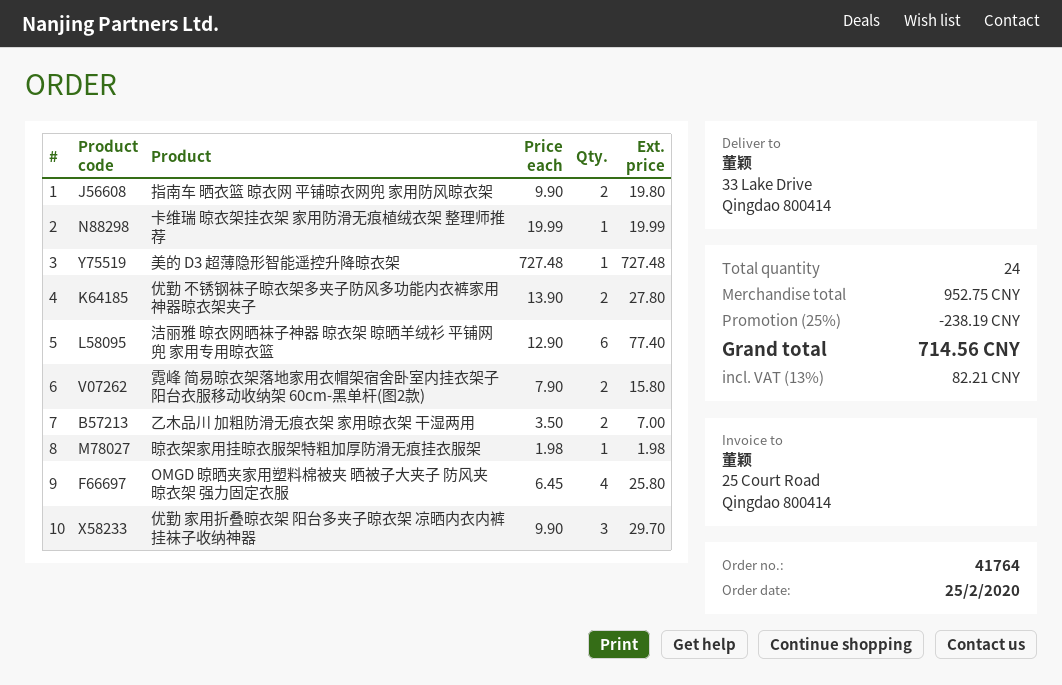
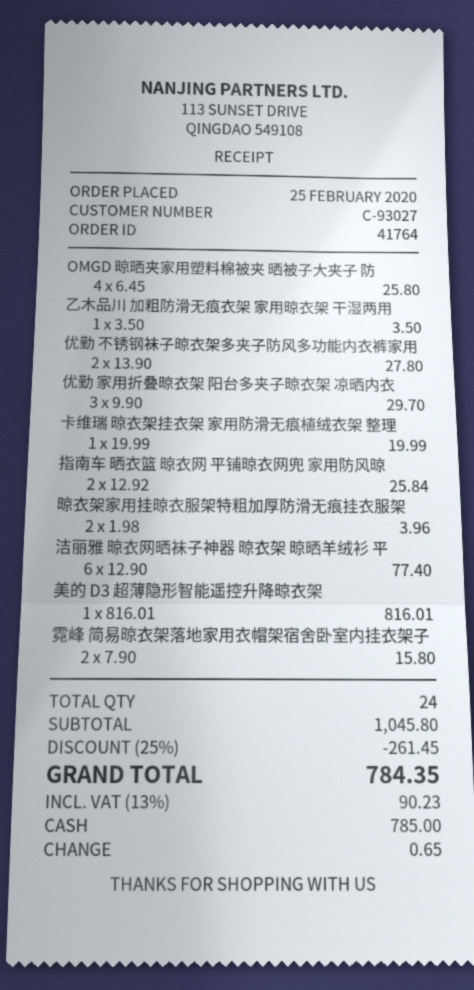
指南车 晒衣篮 晾衣网 平铺晾衣网兜 家用防风晾衣架: 2 x 9.90 = 19.80 -> 2 x 12.92 = 25.84
美的 D3 超薄隐形智能遥控升降晾衣架: 1 x 727.48 = 727.48 -> 1 x 816.01 = 816.01
乙木品川 加粗防滑无痕衣架 家用晾衣架 干湿两用: 2 x 3.50 = 7.00 -> 1 x 3.50 = 3.50
晾衣架家用挂晾衣服架特粗加厚防滑无痕挂衣服架: 1 x 1.98 = 1.98 -> 2 x 1.98 = 3.96
subtotal: 952.75 -> 1045.80
discount: 25% = 238.19 -> 25% = 261.45
tax: 13% = 82.21 -> 13% = 90.23
total: 714.56 -> 784.35

